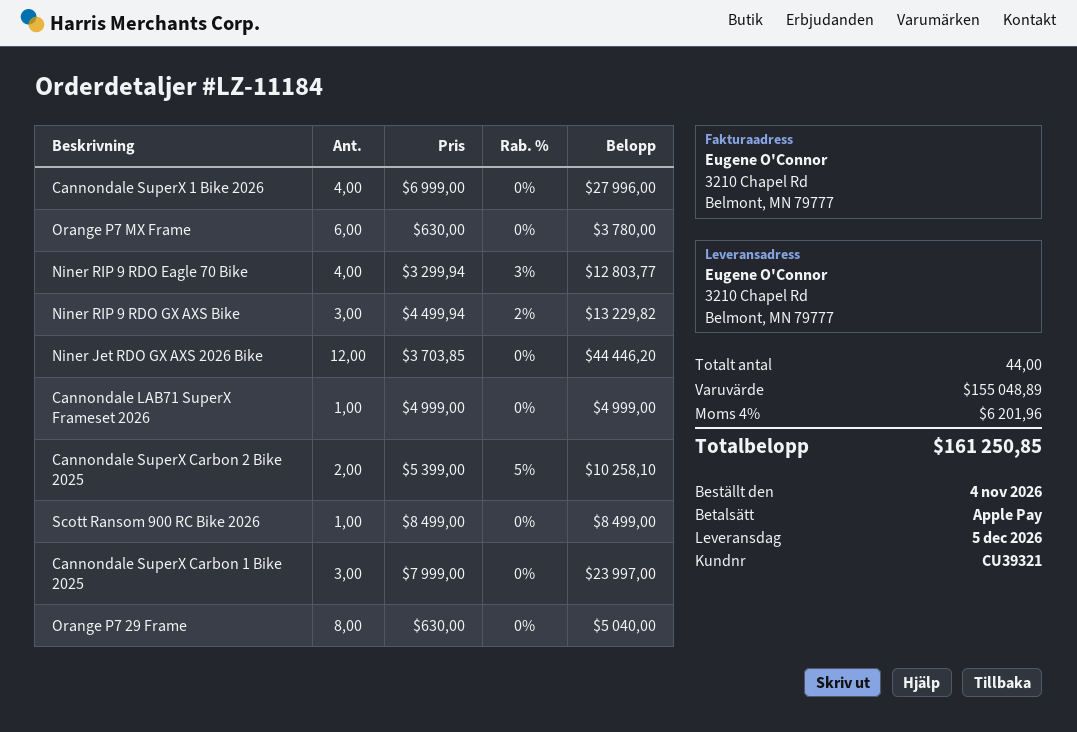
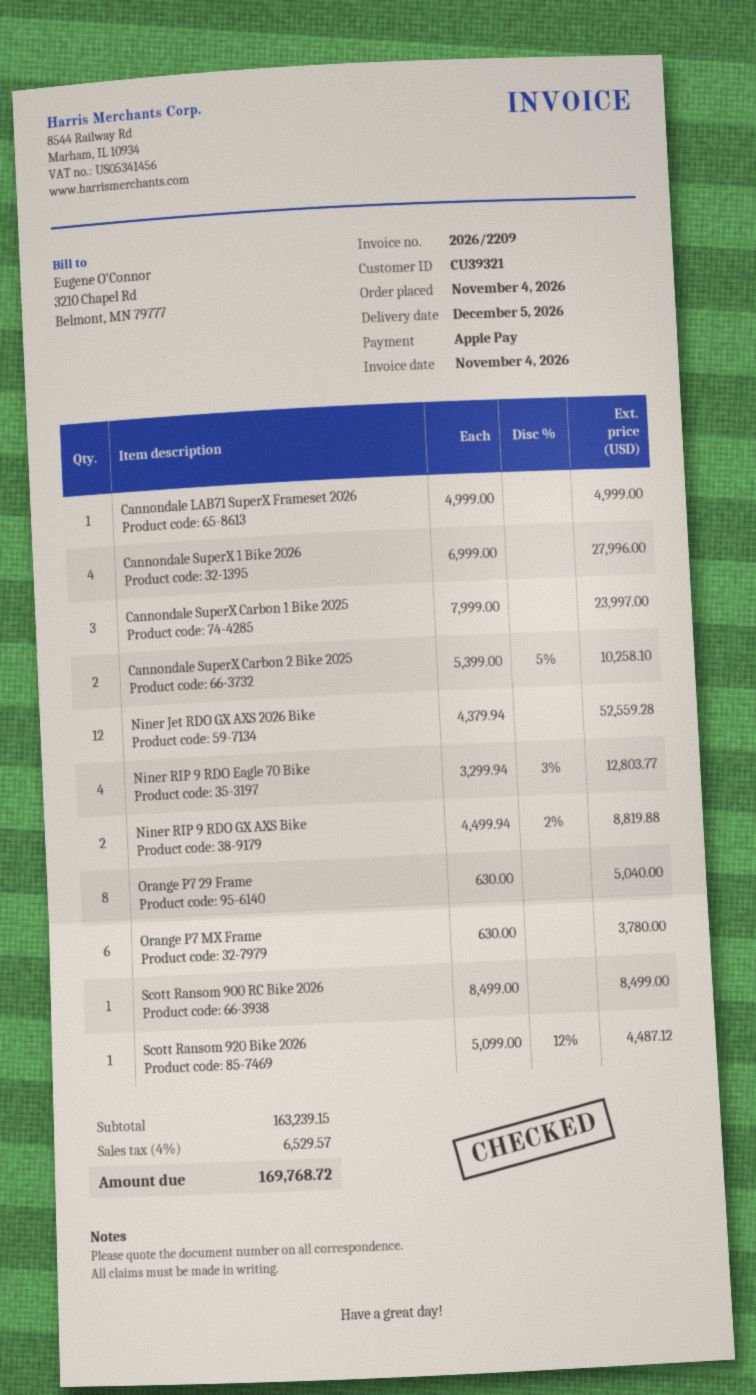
Niner RIP 9 RDO GX AXS Bike: 3 x 4499.94 - 2% = 13229.82 -> 2 x 4499.94 - 2% = 8819.88
Niner Jet RDO GX AXS 2026 Bike: 12 x 3703.85 = 44446.20 -> 12 x 4379.94 = 52559.28
Scott Ransom 920 Bike 2026: none -> 1 x 5099.00 - 12% = 4487.12
subtotal: 155048.89 -> 163239.15
tax: 4% = 6201.96 -> 4% = 6529.57
total: 161250.85 -> 169768.72

